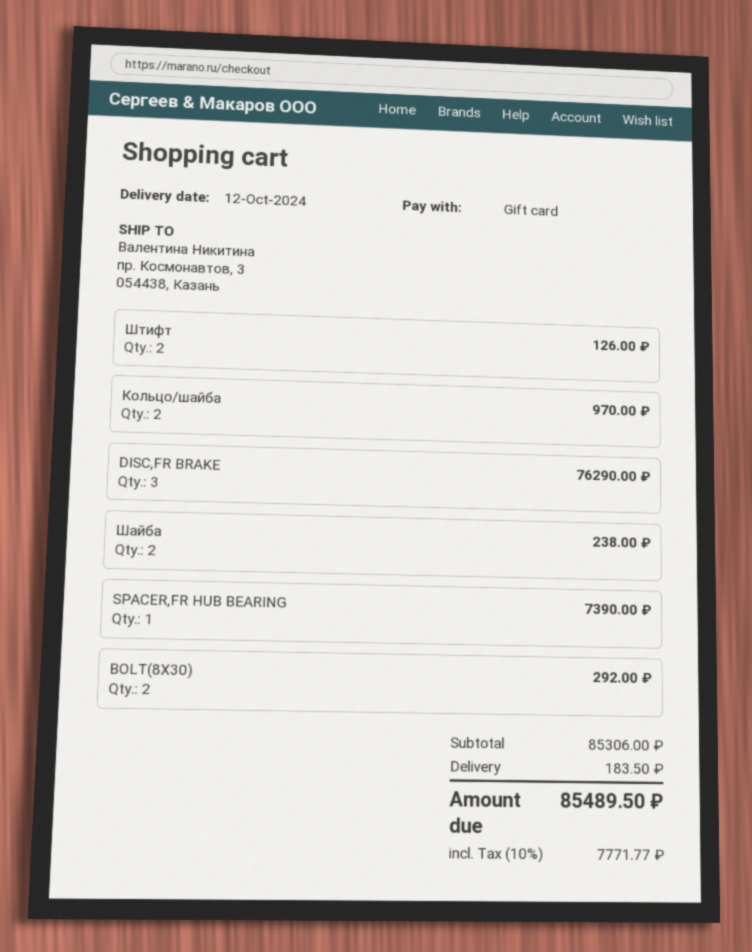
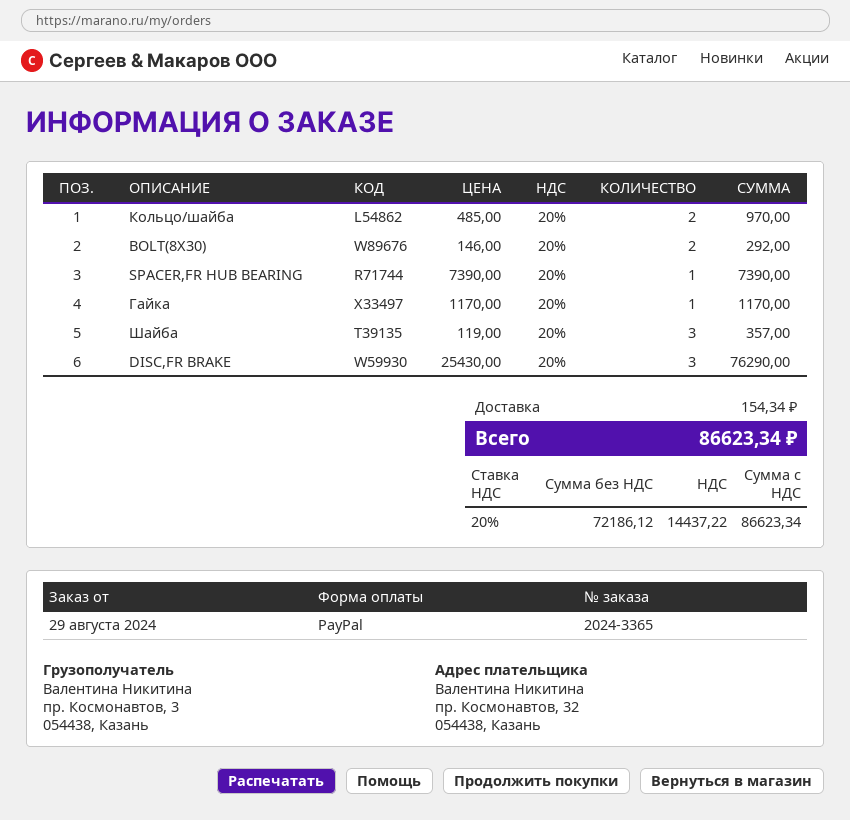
payment method: gift card -> PayPal
Штифт: 2 for 126.00 -> none
Шайба: 2 for 238.00 -> 3 for 357.00
Гайка: none -> 1 for 1170.00
shipping: 183.50 -> 154.34
tax: 10% = 7771.77 -> 20% = 14437.22
total: 85489.50 -> 86623.34

